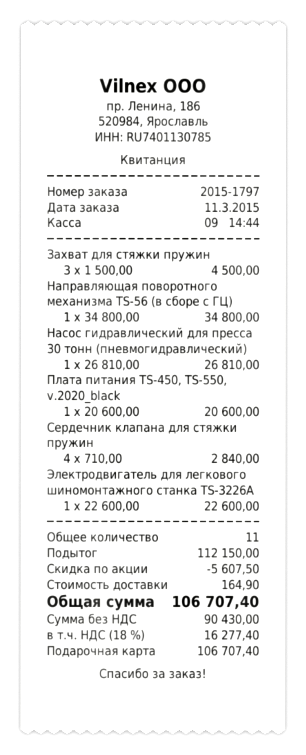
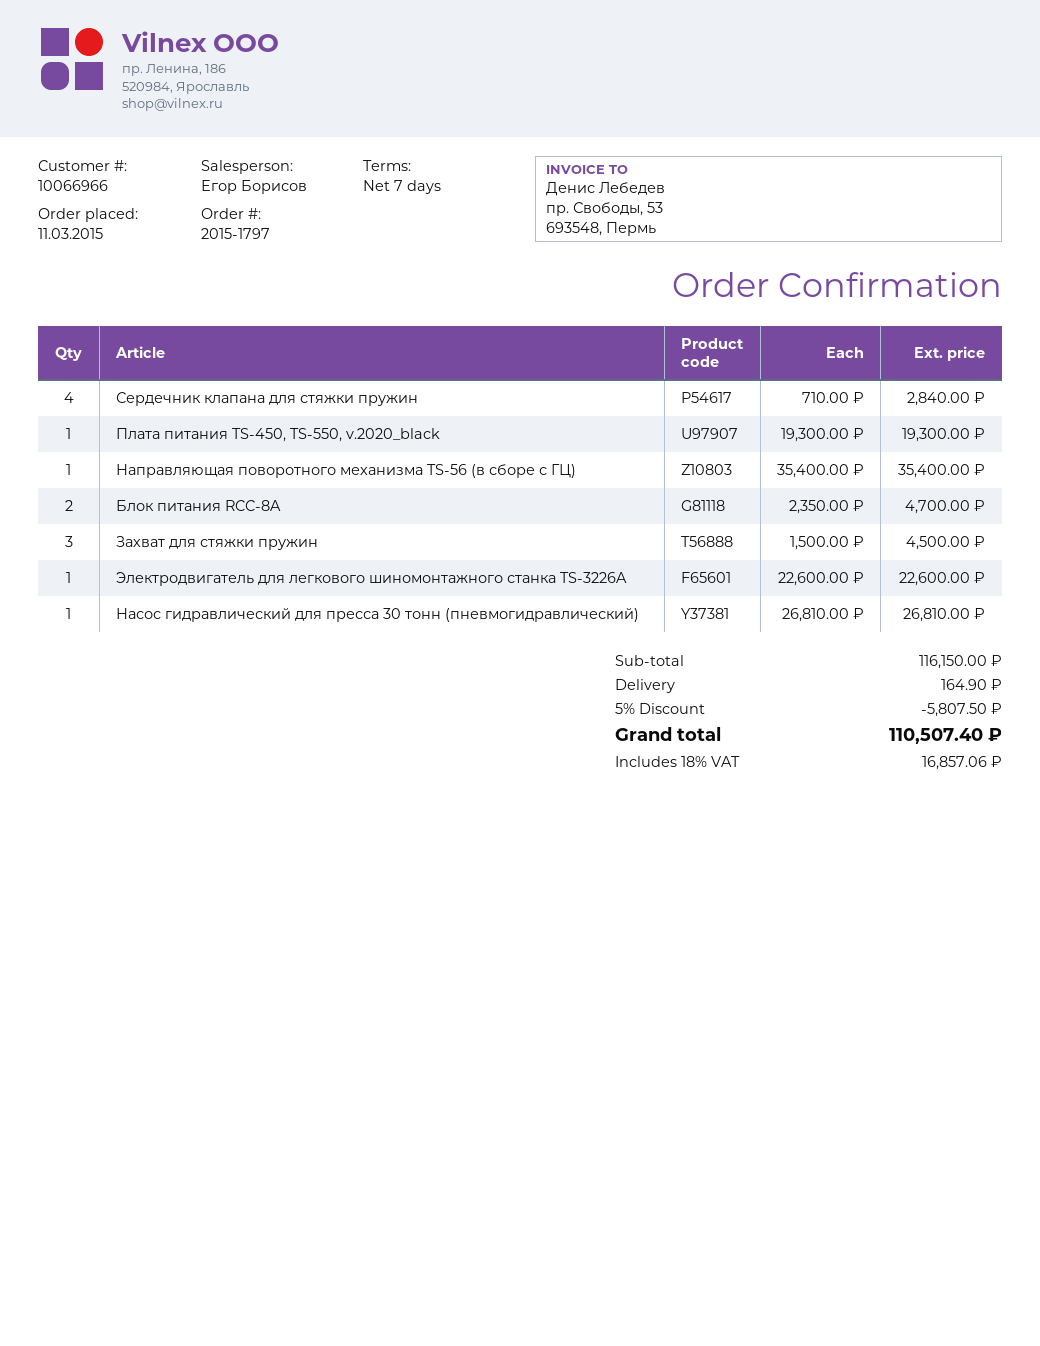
Направляющая поворотного механизма TS-56 (в сборе с ГЦ): 1 x 34800.00 = 34800.00 -> 1 x 35400.00 = 35400.00
Плата питания TS-450, TS-550, v.2020_black: 1 x 20600.00 = 20600.00 -> 1 x 19300.00 = 19300.00
Блок питания RCC-8A: none -> 2 x 2350.00 = 4700.00
subtotal: 112150.00 -> 116150.00
discount: 5607.50 -> 5807.50
tax: 18% = 16277.40 -> 18% = 16857.06
total: 106707.40 -> 110507.40

